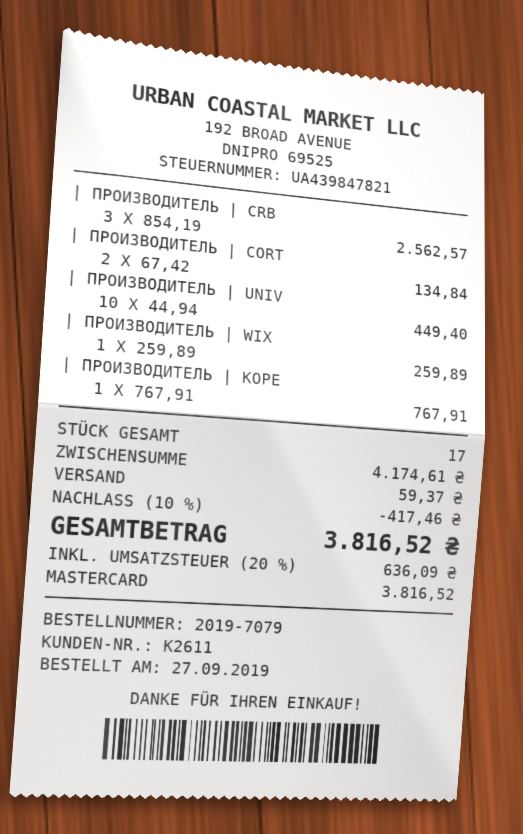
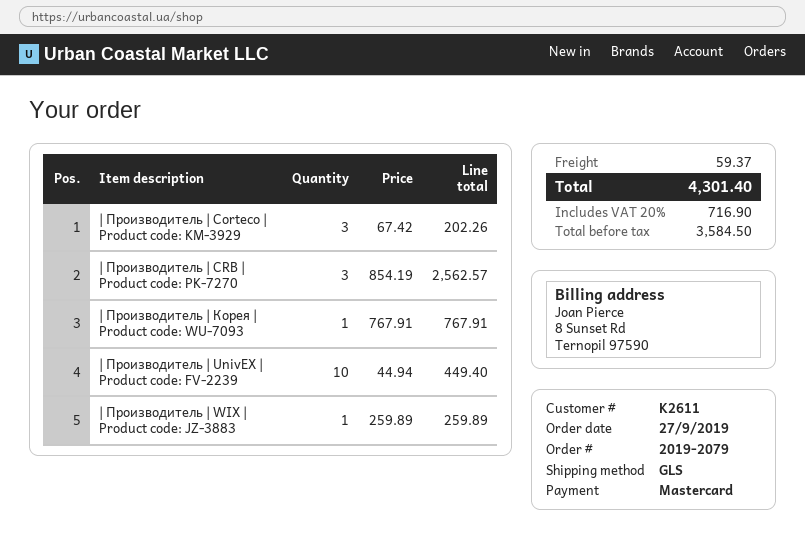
order number: 2019-7079 -> 2019-2079
| ПРОИЗВОДИТЕЛЬ | CORT: 2 x 67.42 = 134.84 -> 3 x 67.42 = 202.26
discount: 10% = 417.46 -> none
tax: 20% = 636.09 -> 20% = 716.90
total: 3816.52 -> 4301.40

